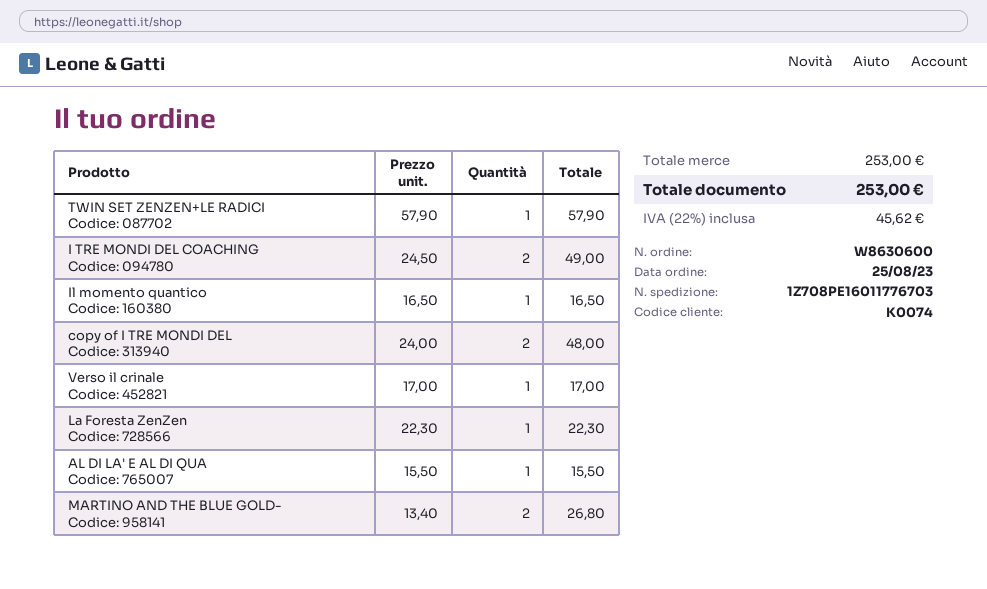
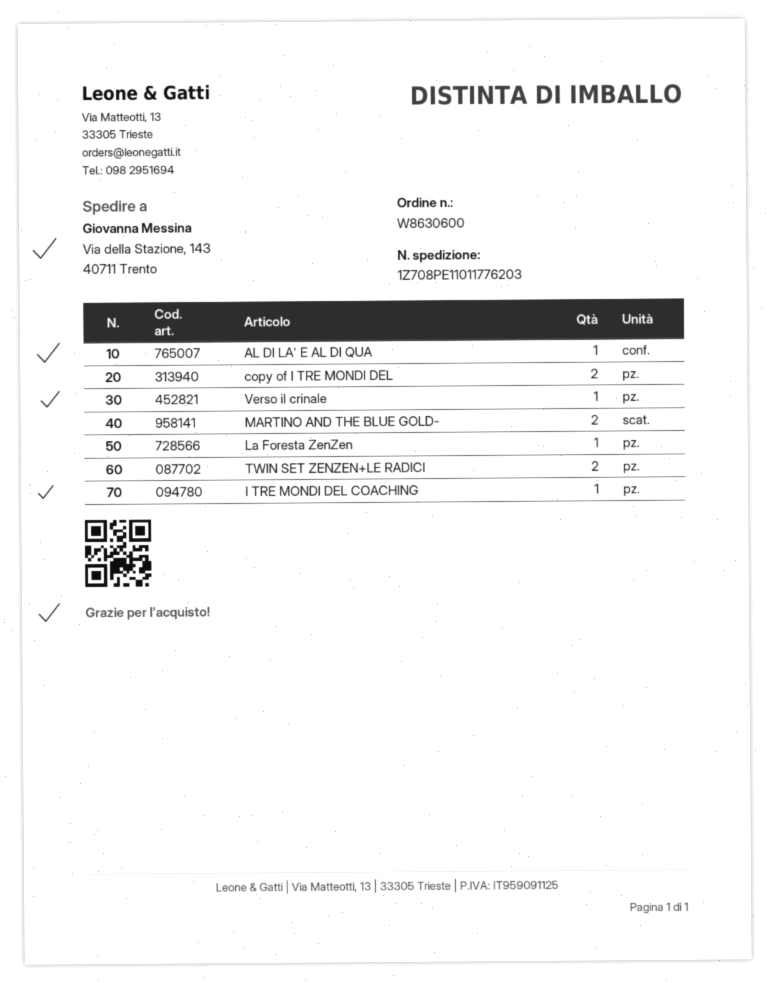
tracking number: 1Z708PE16011776703 -> 1Z708PE11011776203
TWIN SET ZENZEN+LE RADICI: 1 -> 2
I TRE MONDI DEL COACHING: 2 -> 1
Il momento quantico: 1 -> none

